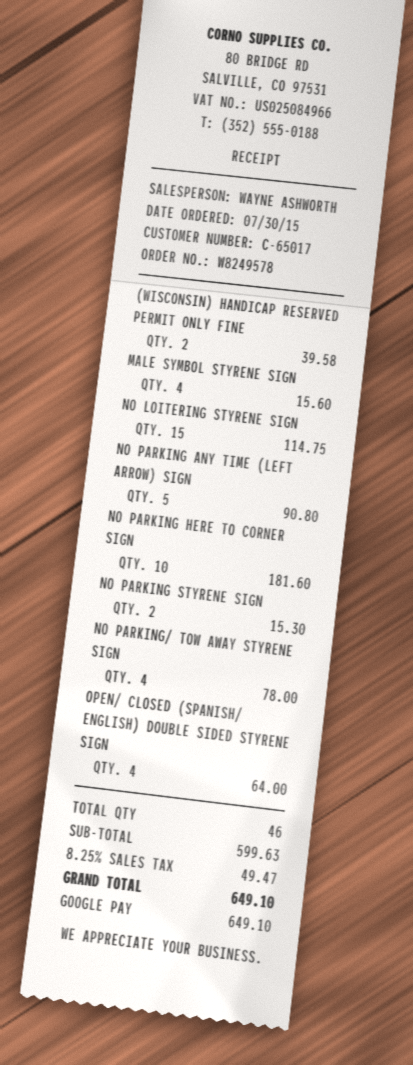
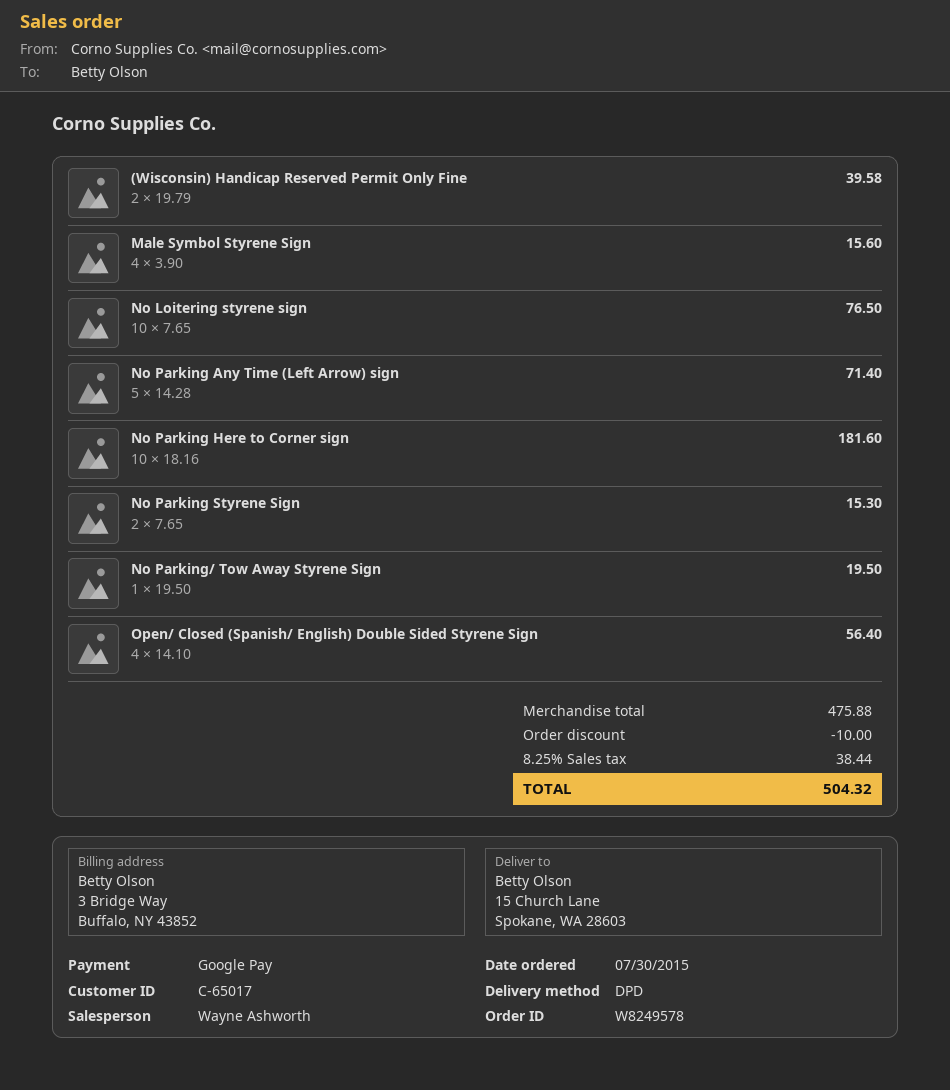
NO LOITERING STYRENE SIGN: 15 for 114.75 -> 10 for 76.50
NO PARKING ANY TIME (LEFT ARROW) SIGN: 5 for 90.80 -> 5 for 71.40
NO PARKING/ TOW AWAY STYRENE SIGN: 4 for 78.00 -> 1 for 19.50
OPEN/ CLOSED (SPANISH/ ENGLISH) DOUBLE SIDED STYRENE SIGN: 4 for 64.00 -> 4 for 56.40
subtotal: 599.63 -> 475.88
discount: none -> 10.00
tax: 8.25% = 49.47 -> 8.25% = 38.44
total: 649.10 -> 504.32

